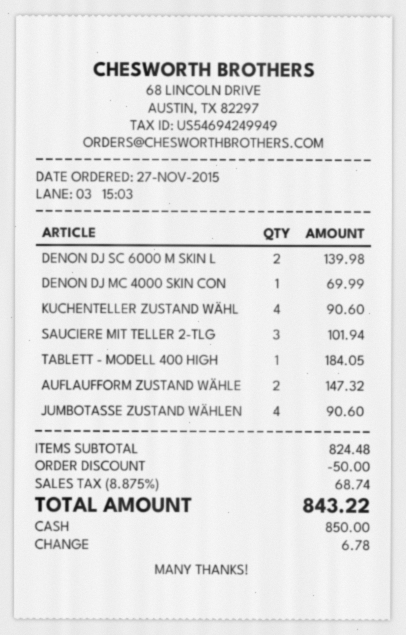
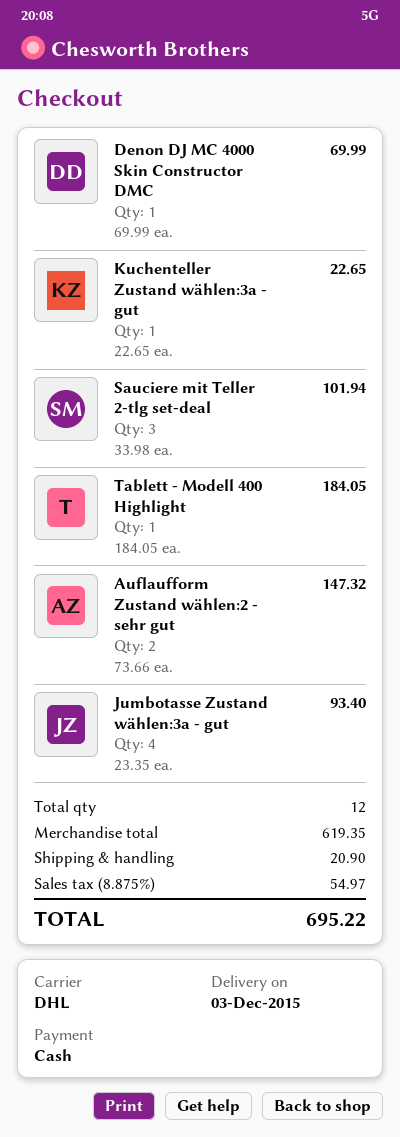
DENON DJ SC 6000 M SKIN L: 2 for 139.98 -> none
KUCHENTELLER ZUSTAND WÄHL: 4 for 90.60 -> 1 for 22.65
JUMBOTASSE ZUSTAND WÄHLEN: 4 for 90.60 -> 4 for 93.40
subtotal: 824.48 -> 619.35
discount: 50.00 -> none
shipping: none -> 20.90
tax: 8.875% = 68.74 -> 8.875% = 54.97
total: 843.22 -> 695.22

